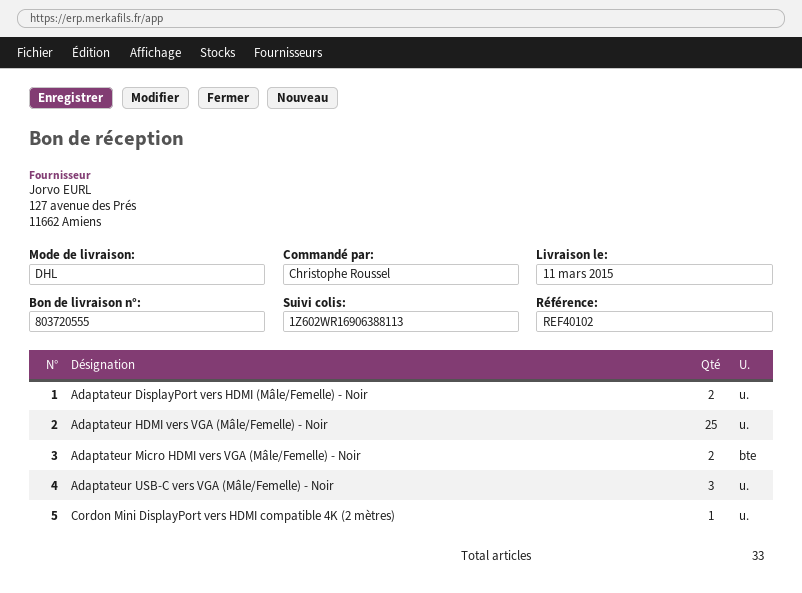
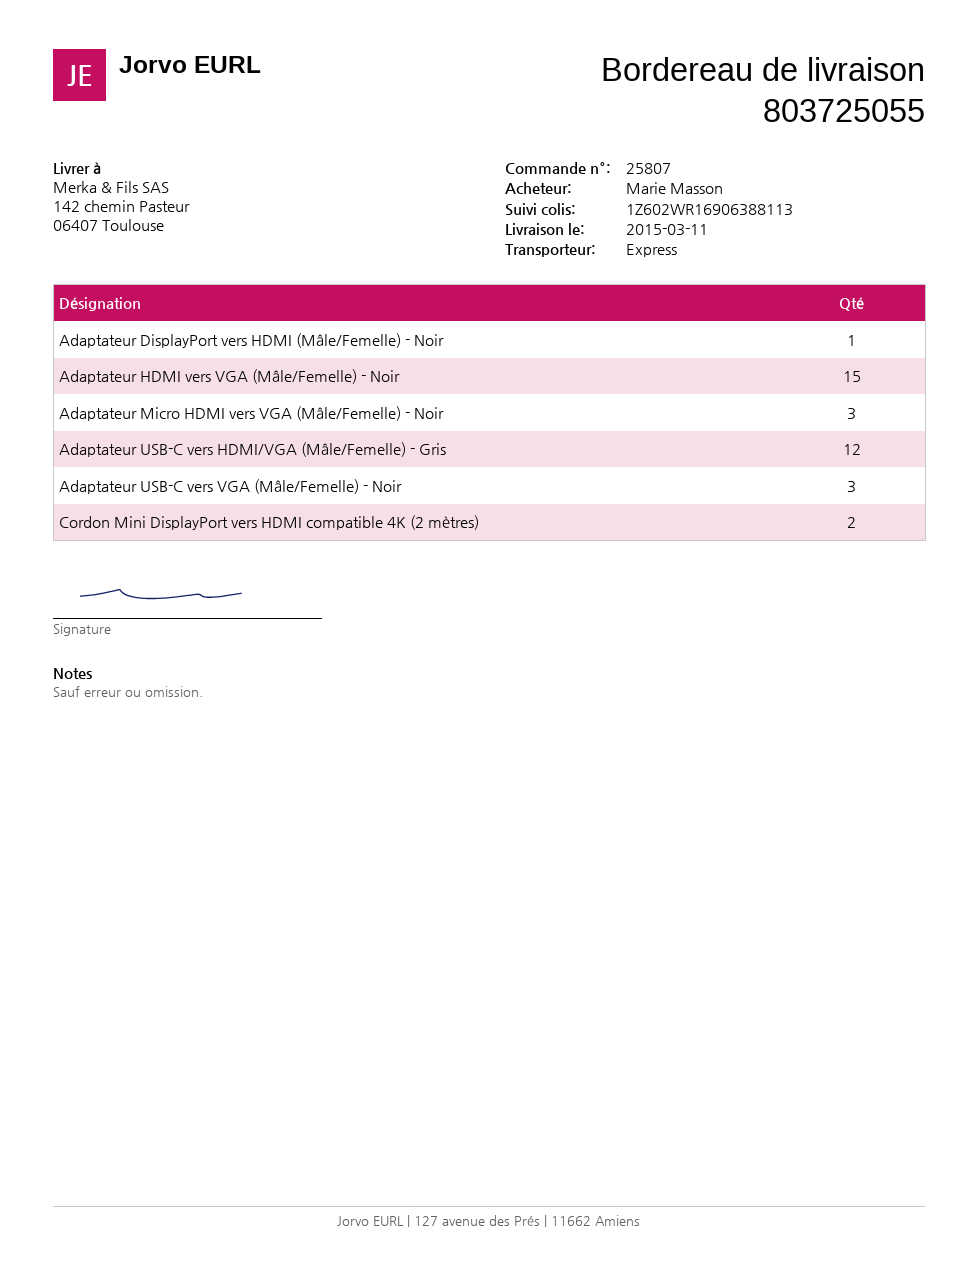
delivery note number: 803720555 -> 803725055
ordered by: Christophe Roussel -> Marie Masson
shipping method: DHL -> express
Adaptateur DisplayPort vers HDMI (Mâle/Femelle) - Noir: 2 -> 1
Adaptateur HDMI vers VGA (Mâle/Femelle) - Noir: 25 -> 15
Adaptateur Micro HDMI vers VGA (Mâle/Femelle) - Noir: 2 -> 3
Cordon Mini DisplayPort vers HDMI compatible 4K (2 mètres): 1 -> 2
Adaptateur USB-C vers HDMI/VGA (Mâle/Femelle) - Gris: none -> 12

